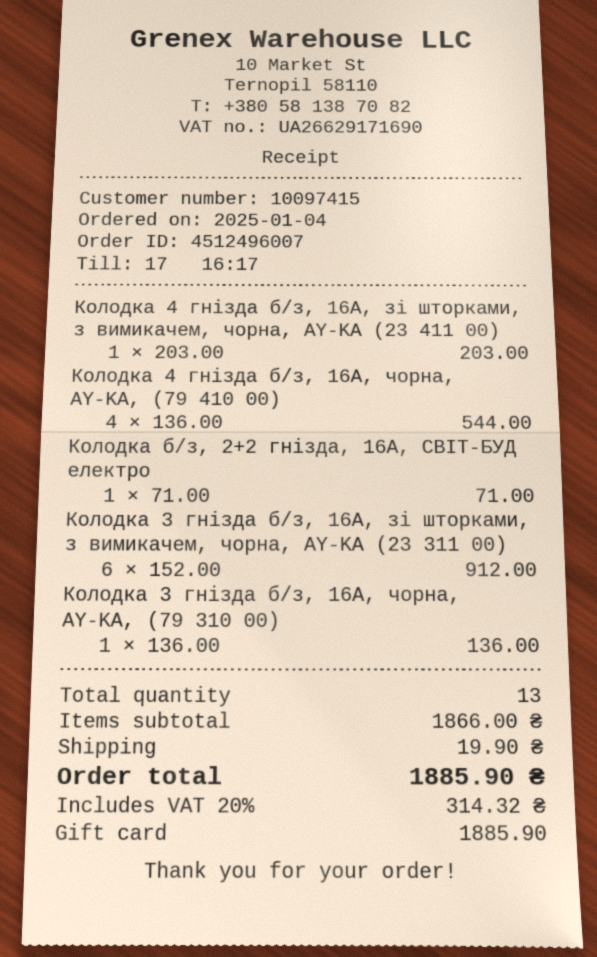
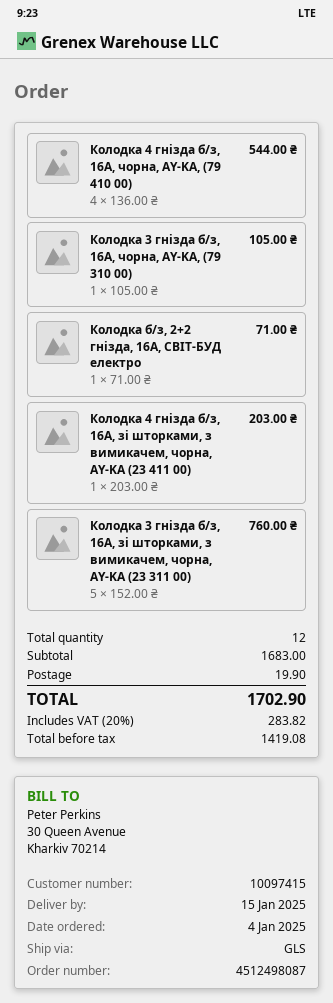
order number: 4512496007 -> 4512498087
Колодка 3 гнізда б/з, 16А, зі шторками, з вимикачем, чорна, AY-KA (23 311 00): 6 x 152.00 = 912.00 -> 5 x 152.00 = 760.00
Колодка 3 гнізда б/з, 16А, чорна, AY-KA, (79 310 00): 1 x 136.00 = 136.00 -> 1 x 105.00 = 105.00
total quantity: 13 -> 12
subtotal: 1866.00 -> 1683.00
tax: 20% = 314.32 -> 20% = 283.82
total: 1885.90 -> 1702.90

